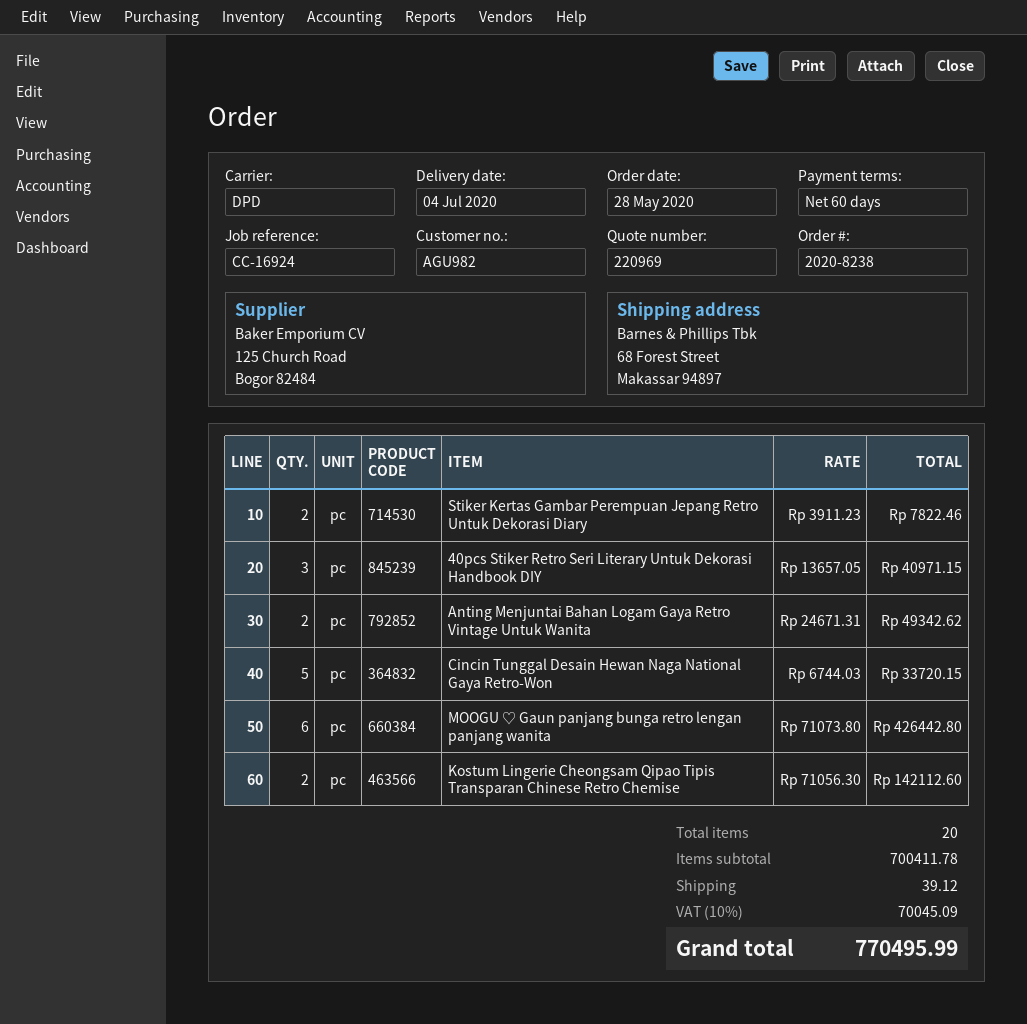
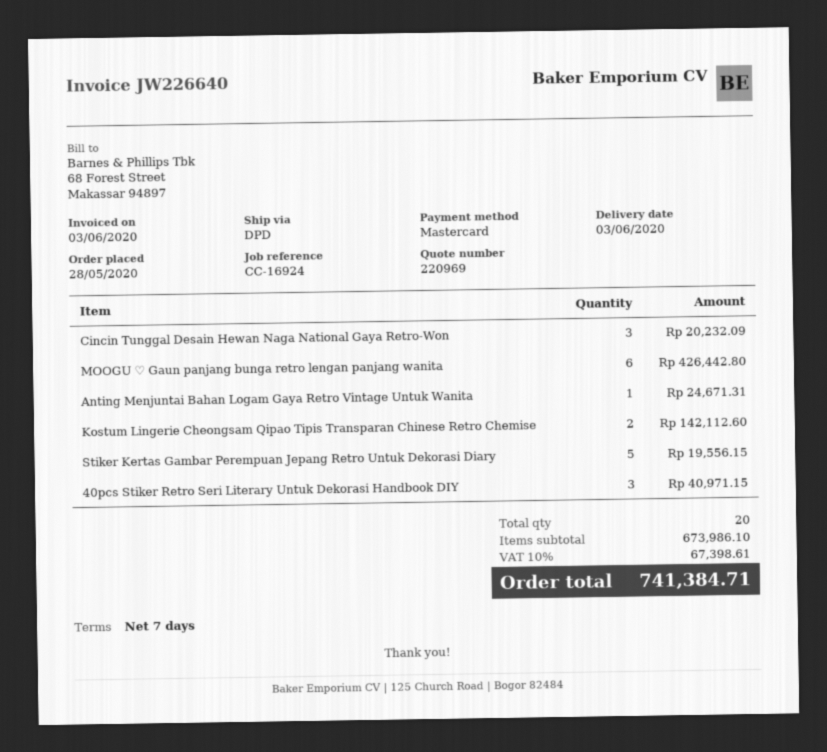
delivery date: 2020-07-04 -> 2020-06-03
payment terms: 60 days -> 7 days
Stiker Kertas Gambar Perempuan Jepang Retro Untuk Dekorasi Diary: 2 for 7822.46 -> 5 for 19556.15
Anting Menjuntai Bahan Logam Gaya Retro Vintage Untuk Wanita: 2 for 49342.62 -> 1 for 24671.31
Cincin Tunggal Desain Hewan Naga National Gaya Retro-Won: 5 for 33720.15 -> 3 for 20232.09
subtotal: 700411.78 -> 673986.10
shipping: 39.12 -> none
tax: 10% = 70045.09 -> 10% = 67398.61
total: 770495.99 -> 741384.71

